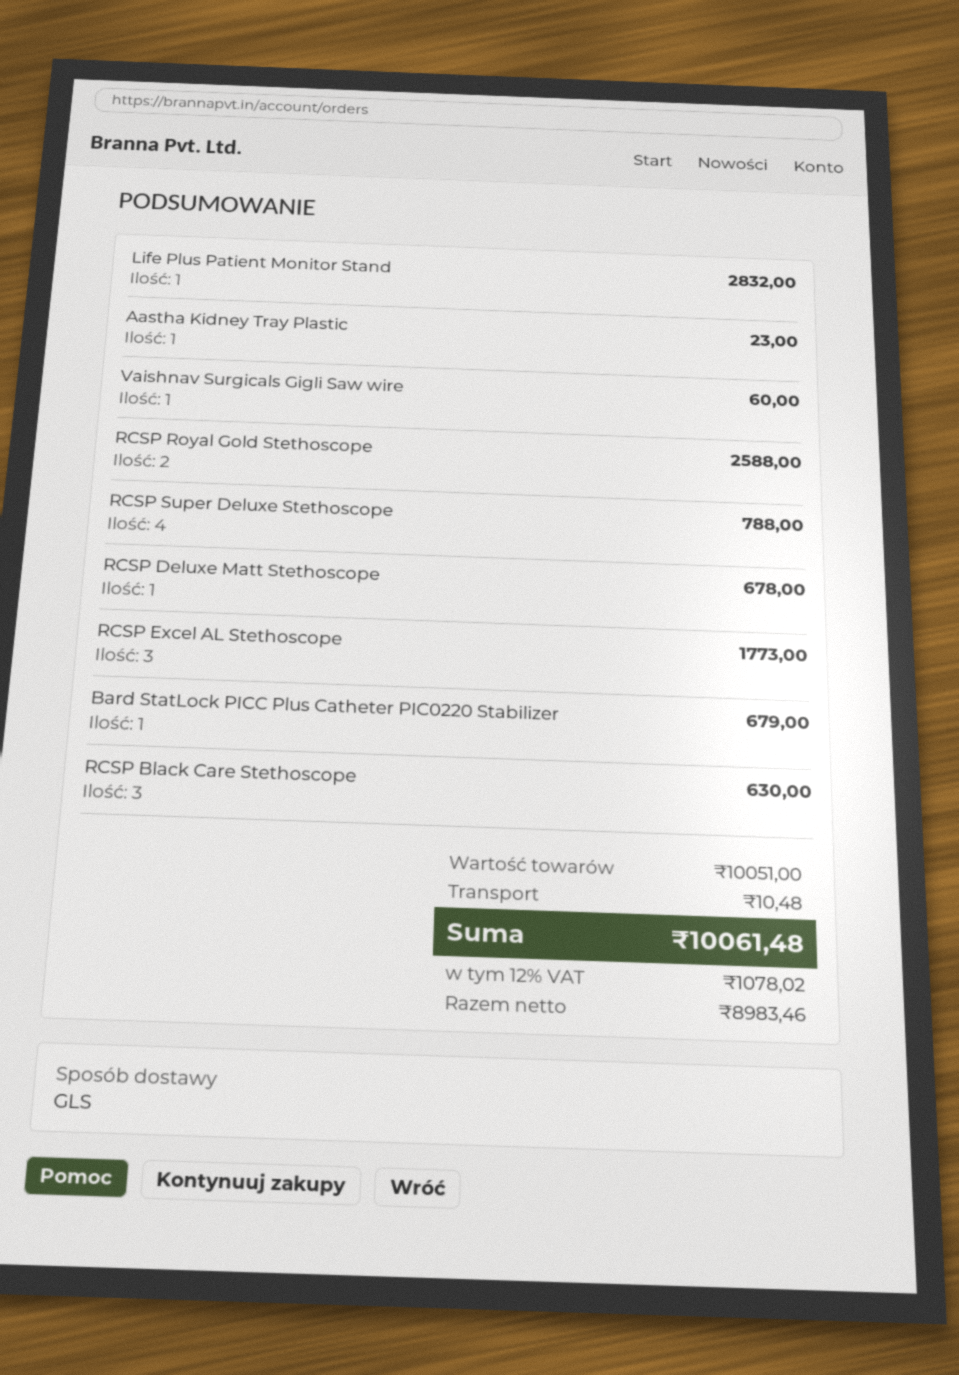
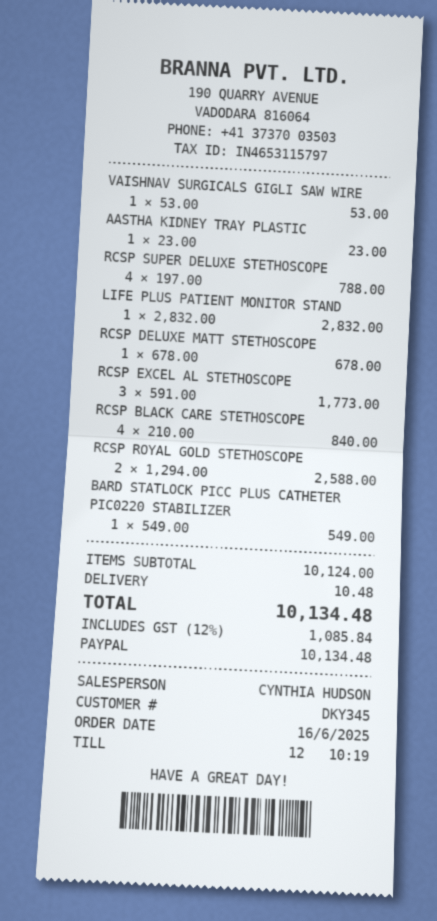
Vaishnav Surgicals Gigli Saw wire: 1 for 60.00 -> 1 for 53.00
Bard StatLock PICC Plus Catheter PIC0220 Stabilizer: 1 for 679.00 -> 1 for 549.00
RCSP Black Care Stethoscope: 3 for 630.00 -> 4 for 840.00
subtotal: 10051.00 -> 10124.00
tax: 12% = 1078.02 -> 12% = 1085.84
total: 10061.48 -> 10134.48

